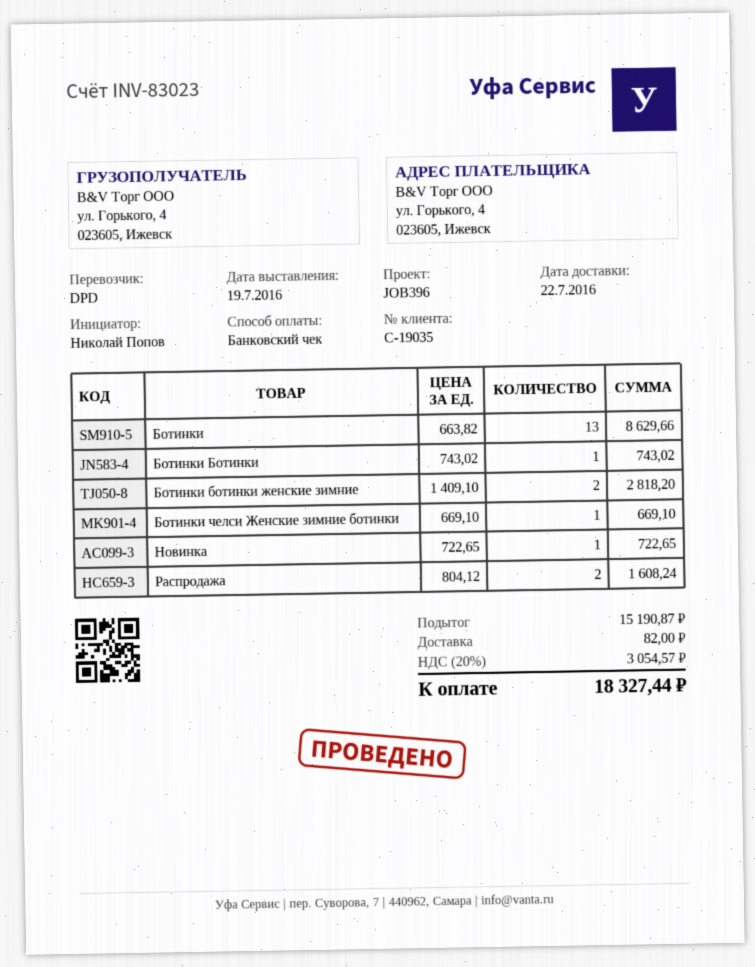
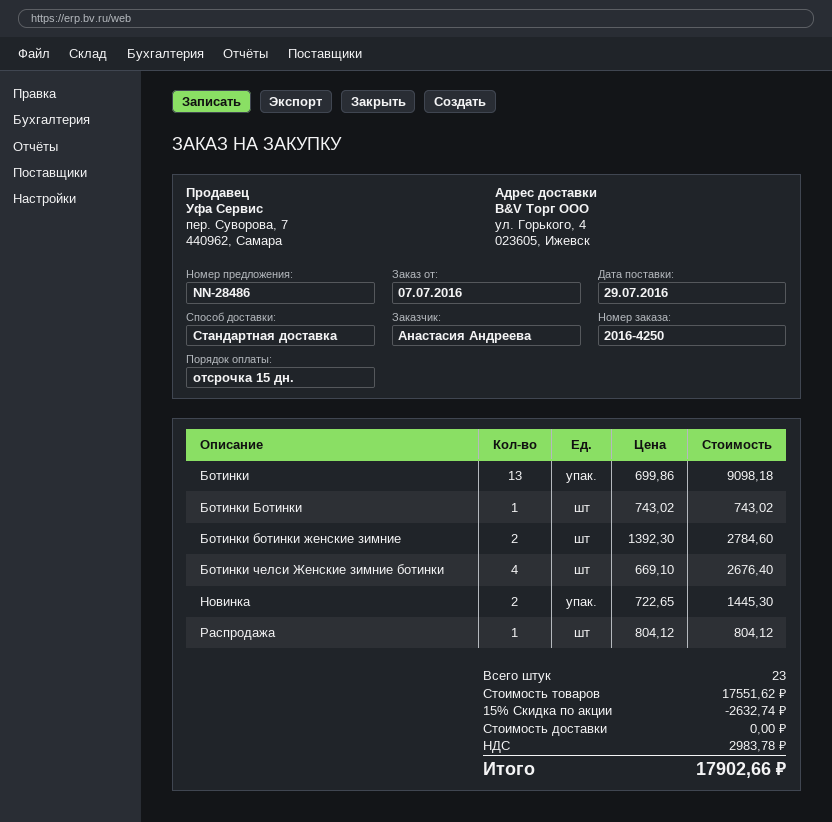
delivery date: 2016-07-22 -> 2016-07-29
ordered by: Николай Попов -> Анастасия Андреева
shipping method: DPD -> standard
Ботинки: 13 x 663.82 = 8629.66 -> 13 x 699.86 = 9098.18
Ботинки ботинки женские зимние: 2 x 1409.10 = 2818.20 -> 2 x 1392.30 = 2784.60
Ботинки челси Женские зимние ботинки: 1 x 669.10 = 669.10 -> 4 x 669.10 = 2676.40
Новинка: 1 x 722.65 = 722.65 -> 2 x 722.65 = 1445.30
Распродажа: 2 x 804.12 = 1608.24 -> 1 x 804.12 = 804.12
subtotal: 15190.87 -> 17551.62
discount: none -> 15% = 2632.74
shipping: 82.00 -> 0.00
tax: 3054.57 -> 2983.78
total: 18327.44 -> 17902.66

